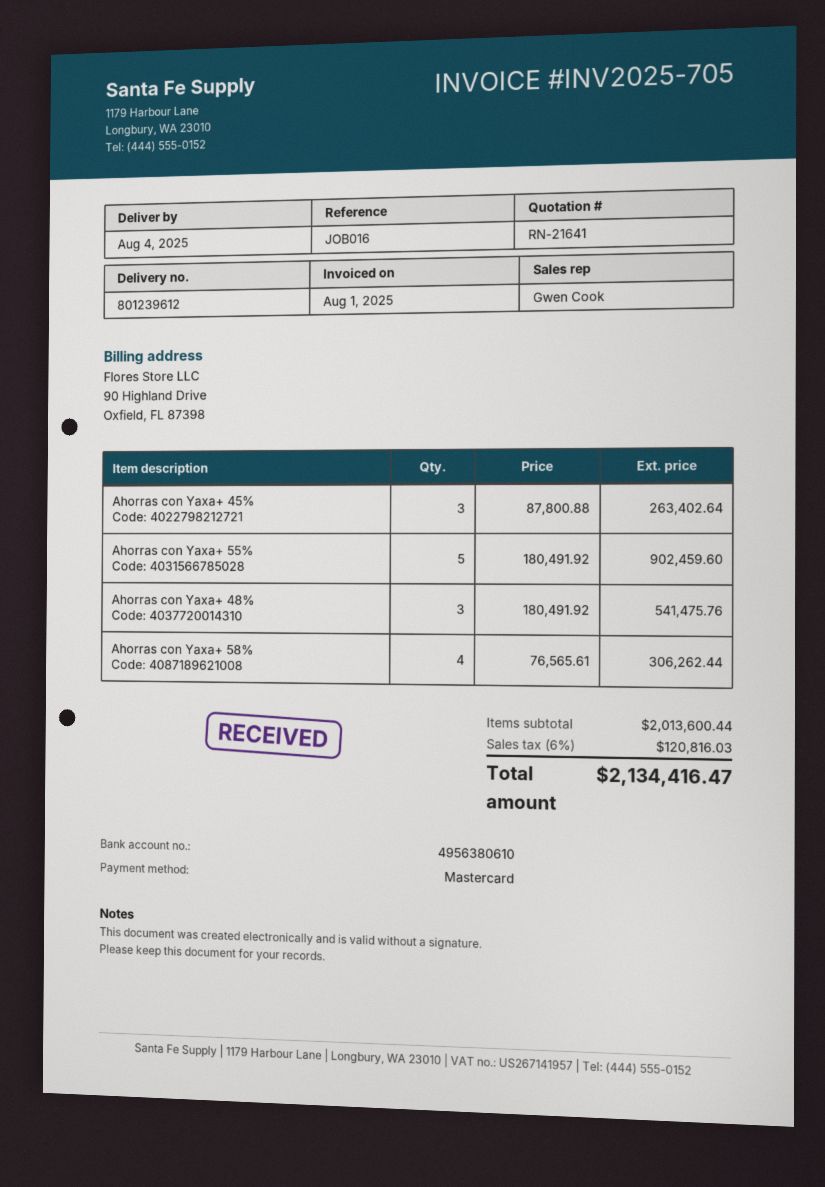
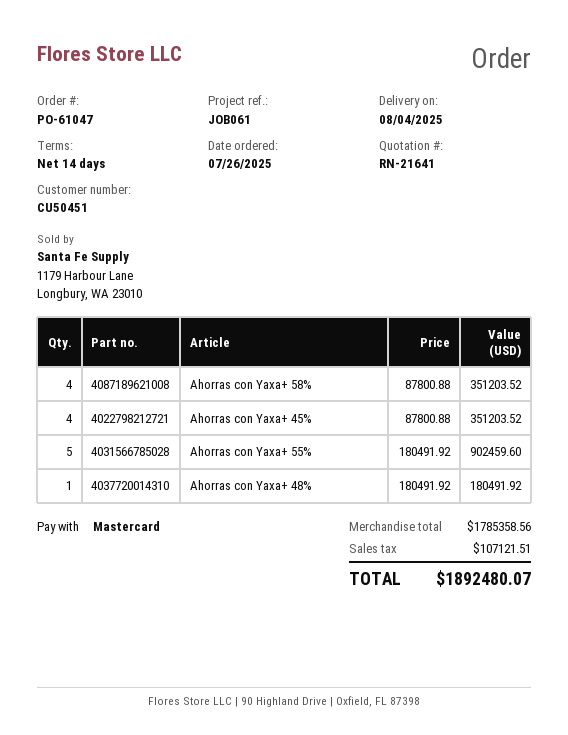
reference: JOB016 -> JOB061
Ahorras con Yaxa+ 45%: 3 x 87800.88 = 263402.64 -> 4 x 87800.88 = 351203.52
Ahorras con Yaxa+ 48%: 3 x 180491.92 = 541475.76 -> 1 x 180491.92 = 180491.92
Ahorras con Yaxa+ 58%: 4 x 76565.61 = 306262.44 -> 4 x 87800.88 = 351203.52
subtotal: 2013600.44 -> 1785358.56
tax: 120816.03 -> 107121.51
total: 2134416.47 -> 1892480.07

